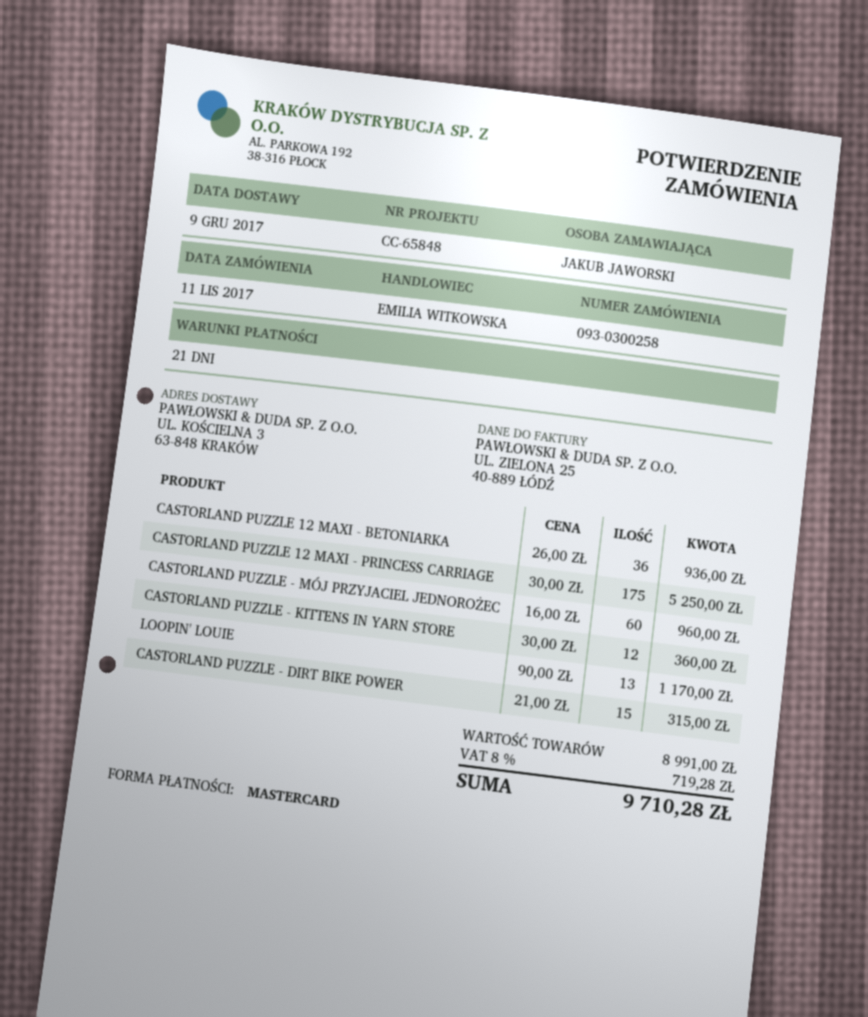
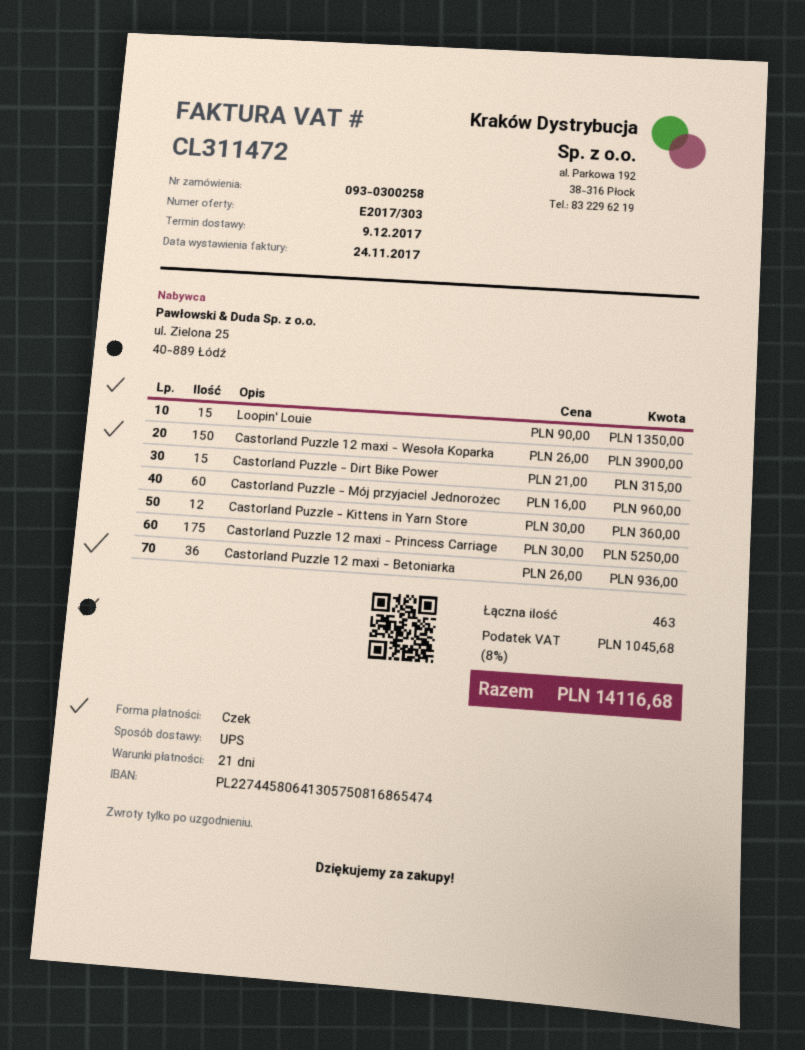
payment method: Mastercard -> cheque
LOOPIN' LOUIE: 13 x 90.00 = 1170.00 -> 15 x 90.00 = 1350.00
Castorland Puzzle 12 maxi - Wesoła Koparka: none -> 150 x 26.00 = 3900.00
tax: 8% = 719.28 -> 8% = 1045.68
total: 9710.28 -> 14116.68

